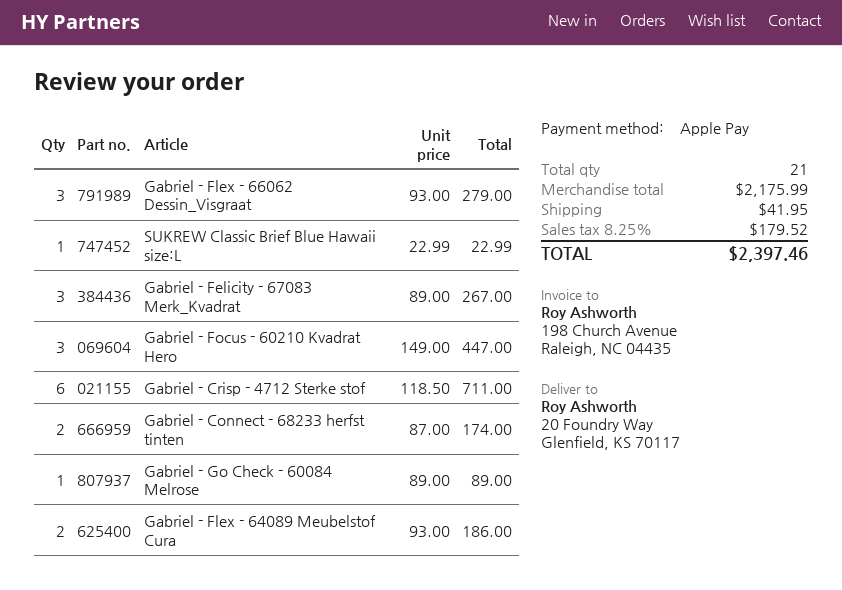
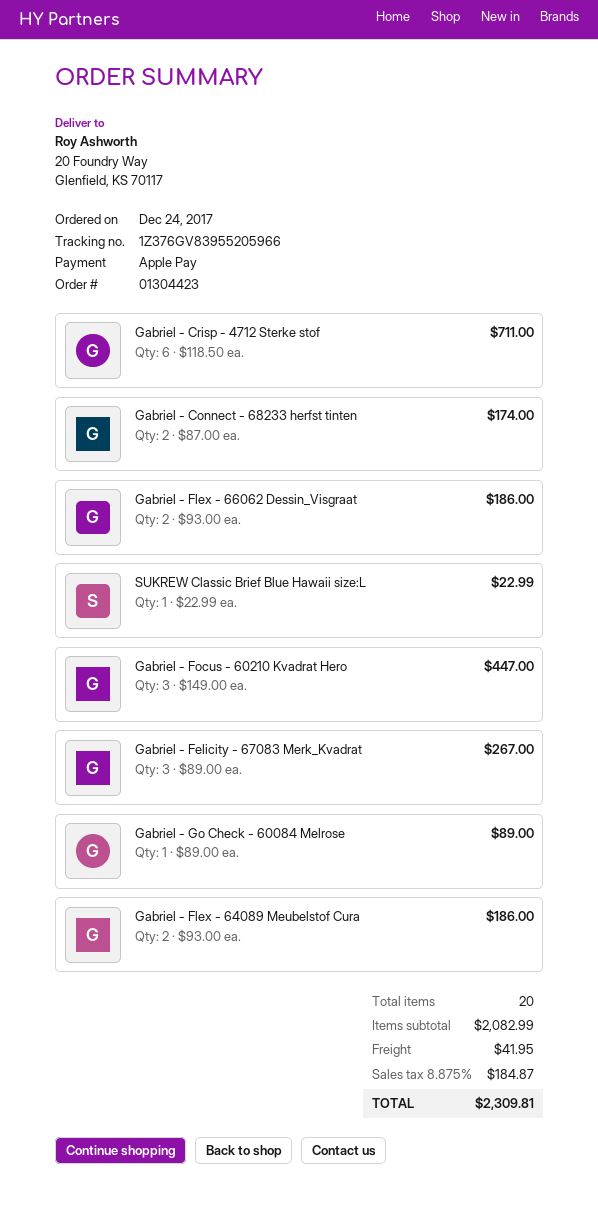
Gabriel - Flex - 66062 Dessin_Visgraat: 3 x 93.00 = 279.00 -> 2 x 93.00 = 186.00
total quantity: 21 -> 20
subtotal: 2175.99 -> 2082.99
tax: 8.25% = 179.52 -> 8.875% = 184.87
total: 2397.46 -> 2309.81

